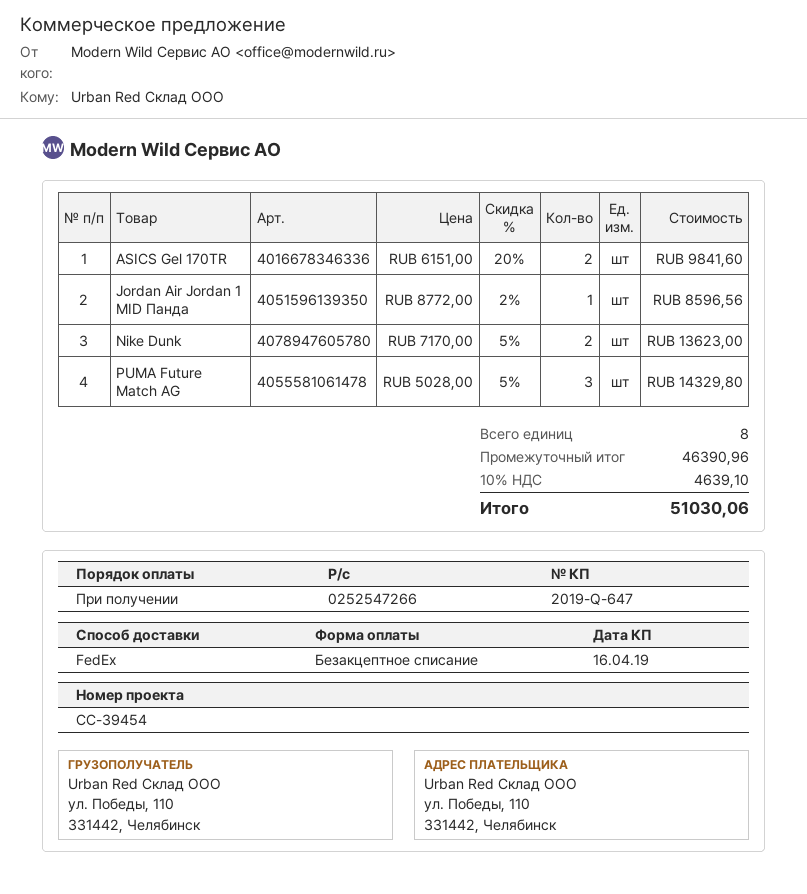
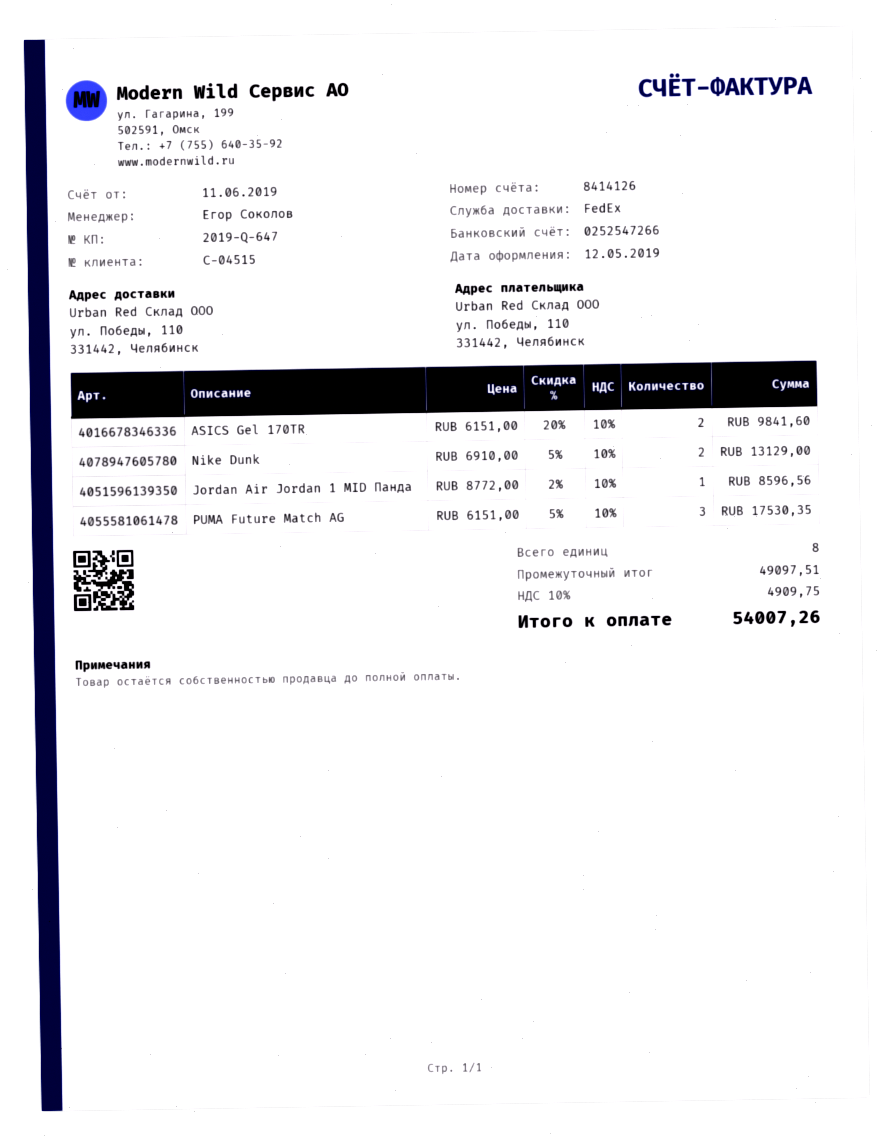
Nike Dunk: 2 x 7170.00 - 5% = 13623.00 -> 2 x 6910.00 - 5% = 13129.00
PUMA Future Match AG: 3 x 5028.00 - 5% = 14329.80 -> 3 x 6151.00 - 5% = 17530.35
subtotal: 46390.96 -> 49097.51
tax: 10% = 4639.10 -> 10% = 4909.75
total: 51030.06 -> 54007.26

